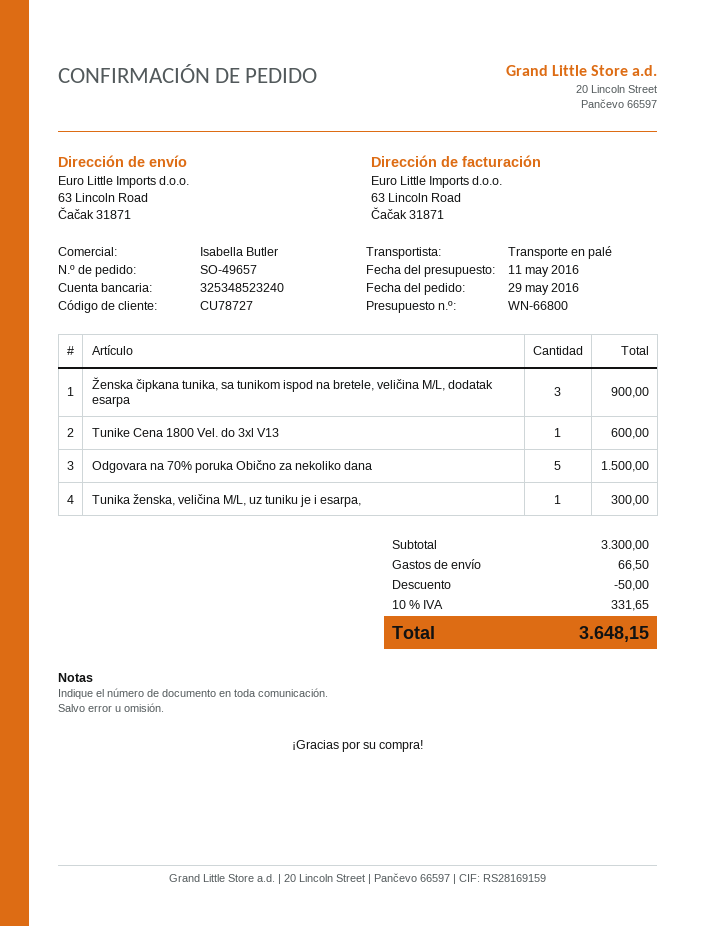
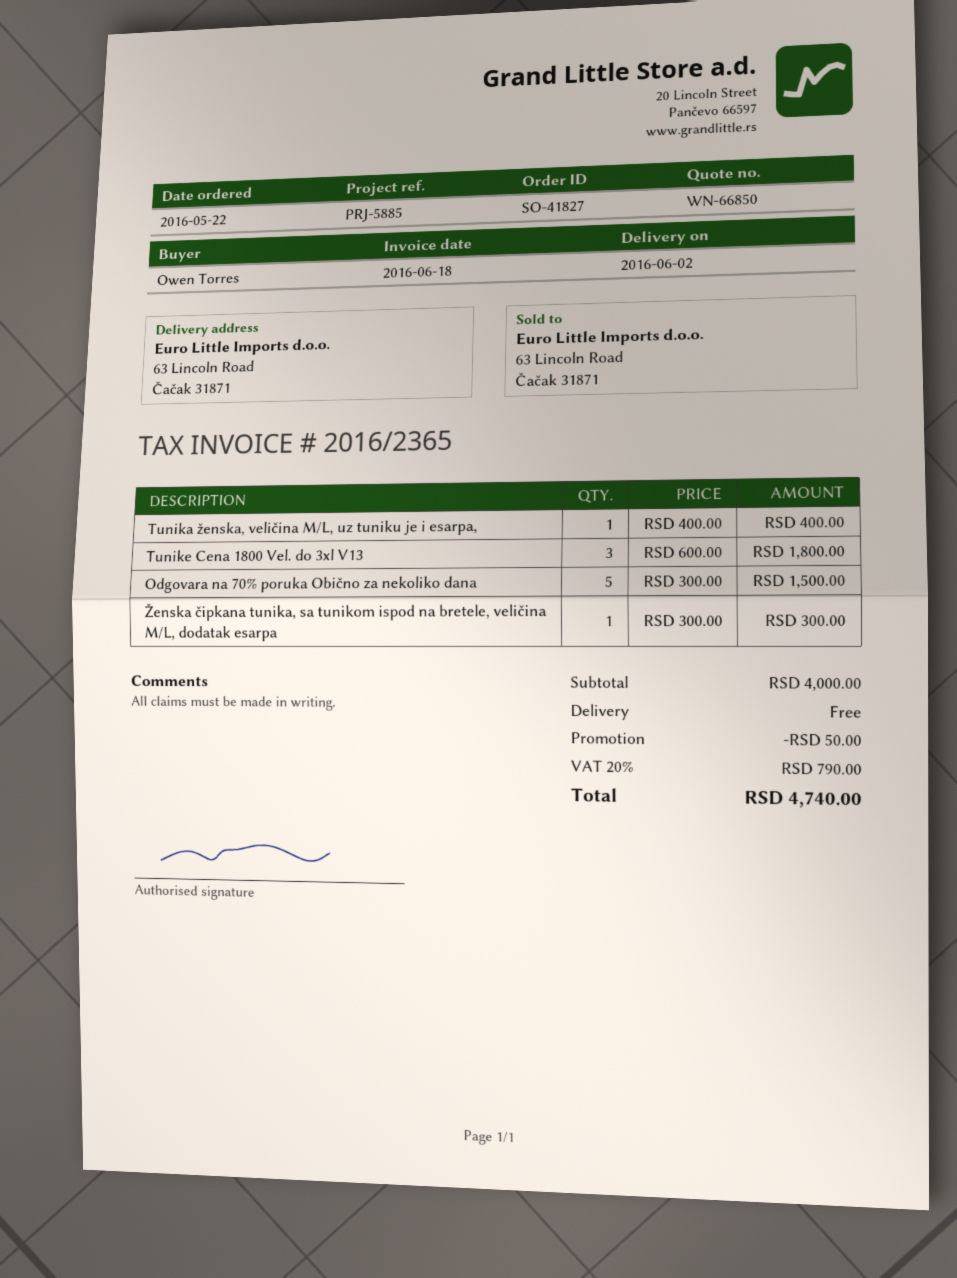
quote number: WN-66800 -> WN-66850
order number: SO-49657 -> SO-41827
order date: 2016-05-29 -> 2016-05-22
Ženska čipkana tunika, sa tunikom ispod na bretele, veličina M/L, dodatak esarpa: 3 for 900.00 -> 1 for 300.00
Tunike Cena 1800 Vel. do 3xl V13: 1 for 600.00 -> 3 for 1800.00
Tunika ženska, veličina M/L, uz tuniku je i esarpa,: 1 for 300.00 -> 1 for 400.00
subtotal: 3300.00 -> 4000.00
shipping: 66.50 -> 0.00
tax: 10% = 331.65 -> 20% = 790.00
total: 3648.15 -> 4740.00

